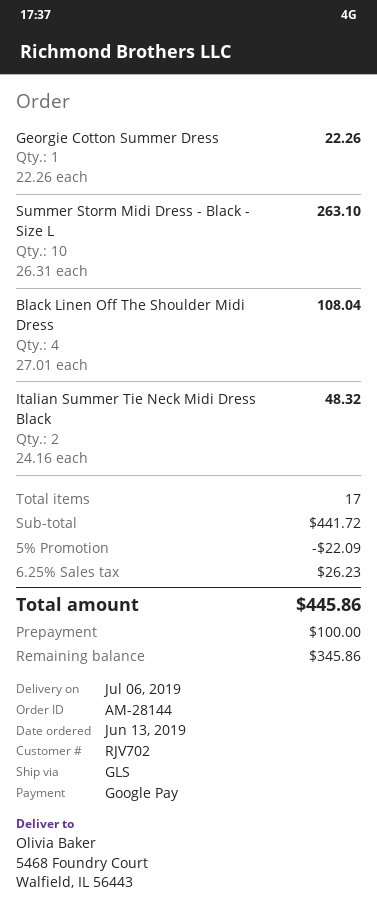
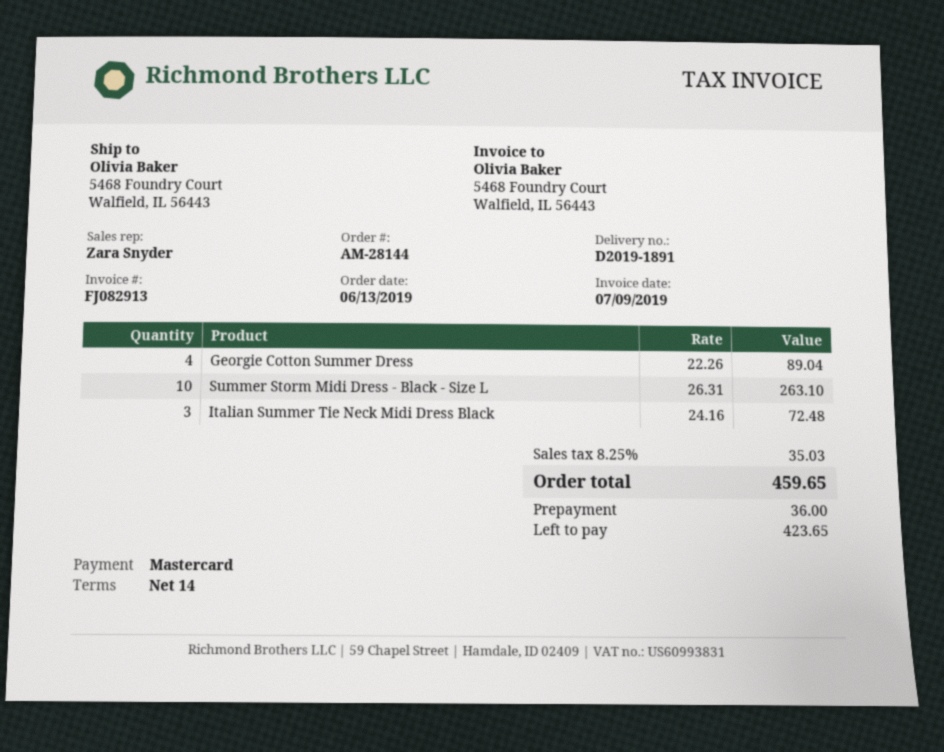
payment method: Google Pay -> Mastercard
Georgie Cotton Summer Dress: 1 x 22.26 = 22.26 -> 4 x 22.26 = 89.04
Black Linen Off The Shoulder Midi Dress: 4 x 27.01 = 108.04 -> none
Italian Summer Tie Neck Midi Dress Black: 2 x 24.16 = 48.32 -> 3 x 24.16 = 72.48
discount: 5% = 22.09 -> none
tax: 6.25% = 26.23 -> 8.25% = 35.03
total: 445.86 -> 459.65
deposit: 100.00 -> 36.00
balance: 345.86 -> 423.65

